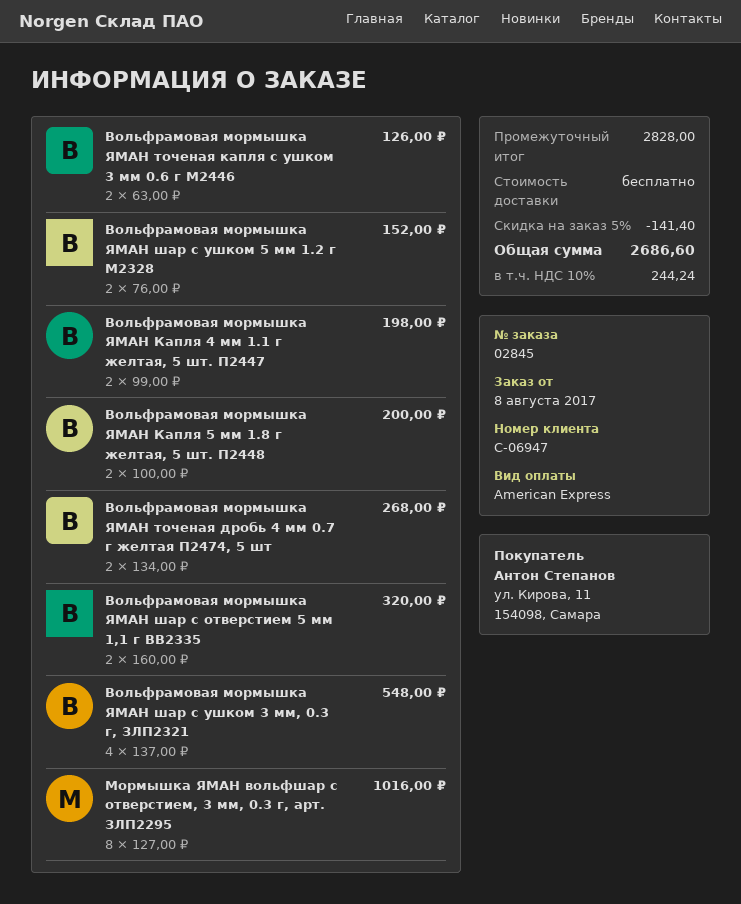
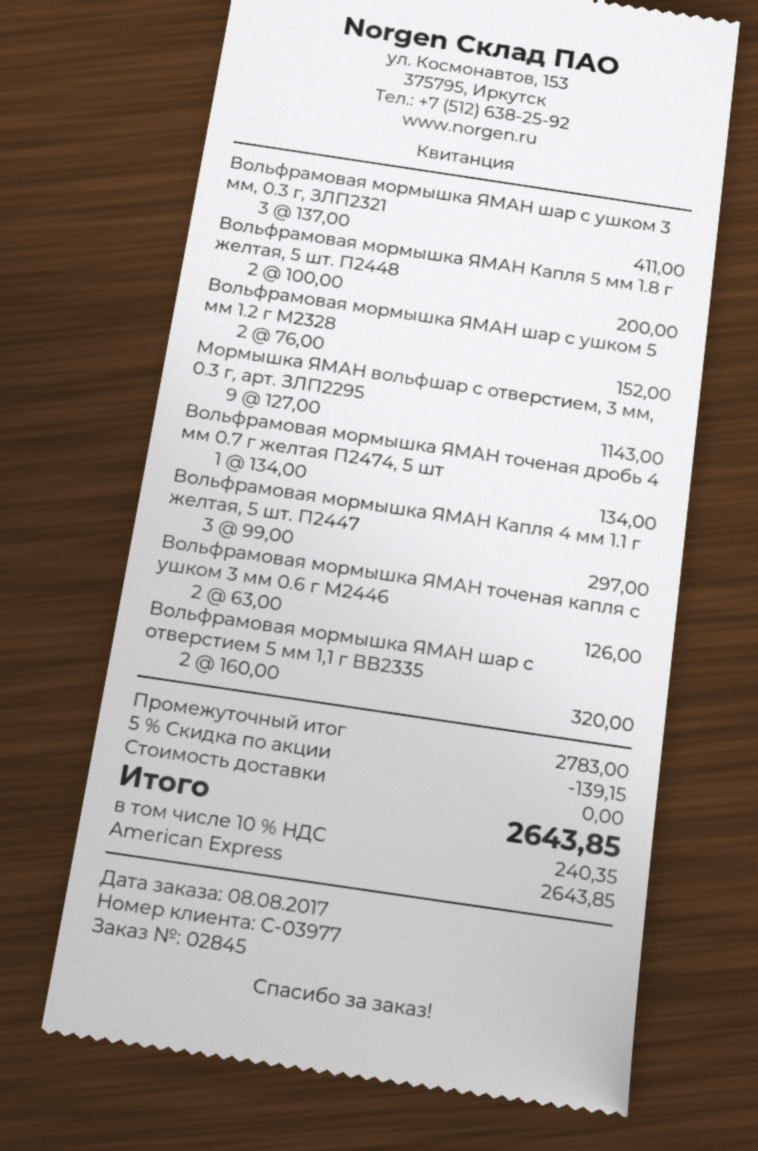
customer number: C-06947 -> C-03977
Вольфрамовая мормышка ЯМАН Капля 4 мм 1.1 г желтая, 5 шт. П2447: 2 x 99.00 = 198.00 -> 3 x 99.00 = 297.00
Вольфрамовая мормышка ЯМАН точеная дробь 4 мм 0.7 г желтая П2474, 5 шт: 2 x 134.00 = 268.00 -> 1 x 134.00 = 134.00
Вольфрамовая мормышка ЯМАН шар с ушком 3 мм, 0.3 г, ЗЛП2321: 4 x 137.00 = 548.00 -> 3 x 137.00 = 411.00
Мормышка ЯМАН вольфшар с отверстием, 3 мм, 0.3 г, арт. ЗЛП2295: 8 x 127.00 = 1016.00 -> 9 x 127.00 = 1143.00
subtotal: 2828.00 -> 2783.00
discount: 5% = 141.40 -> 5% = 139.15
tax: 10% = 244.24 -> 10% = 240.35
total: 2686.60 -> 2643.85

